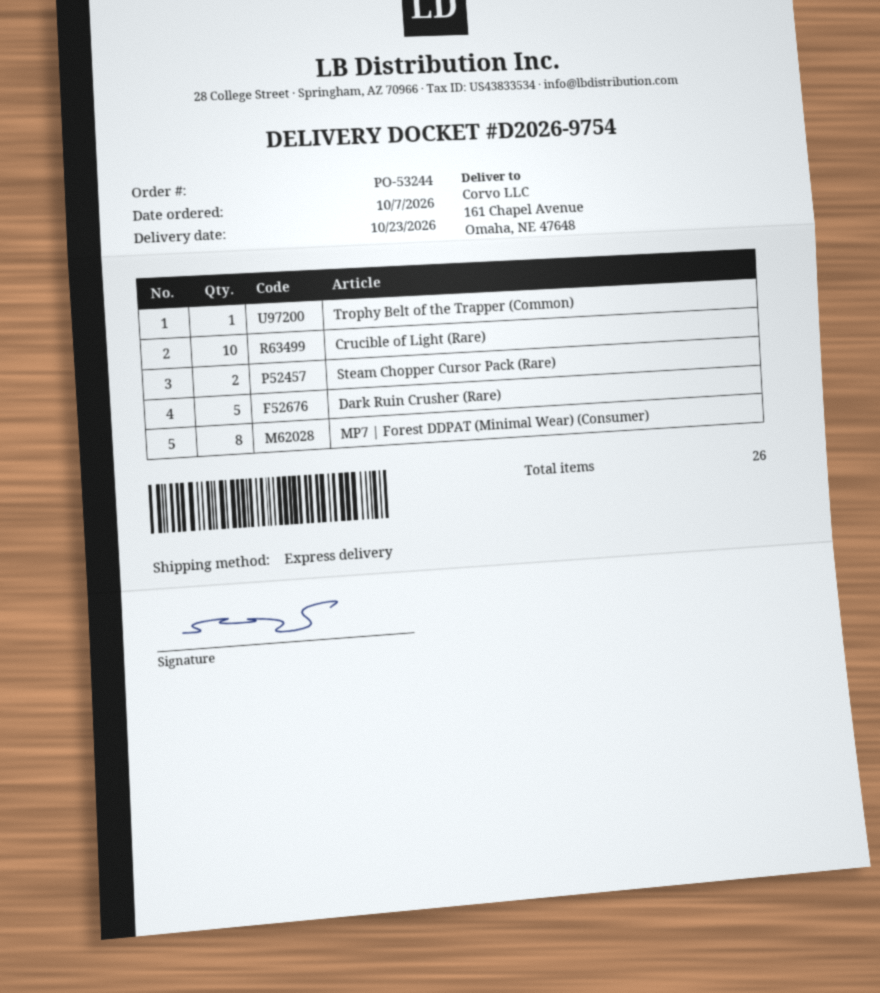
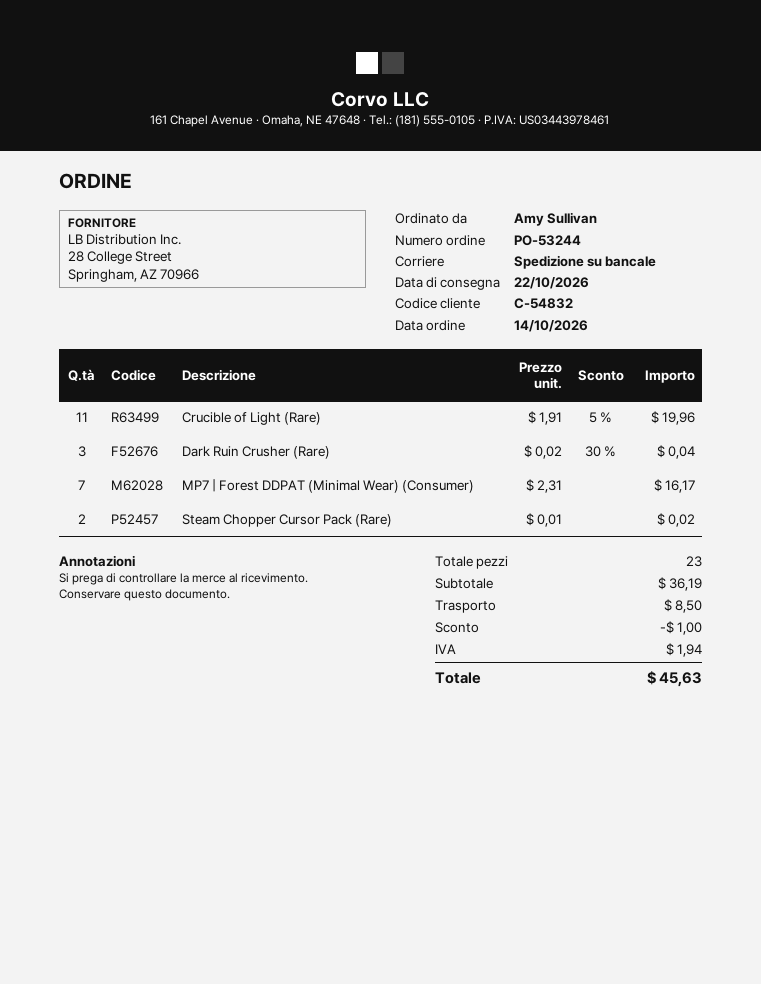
order date: 2026-10-07 -> 2026-10-14
delivery date: 2026-10-23 -> 2026-10-22
shipping method: express -> pallet freight
Trophy Belt of the Trapper (Common): 1 -> none
Crucible of Light (Rare): 10 -> 11
Dark Ruin Crusher (Rare): 5 -> 3
MP7 | Forest DDPAT (Minimal Wear) (Consumer): 8 -> 7
total quantity: 26 -> 23

